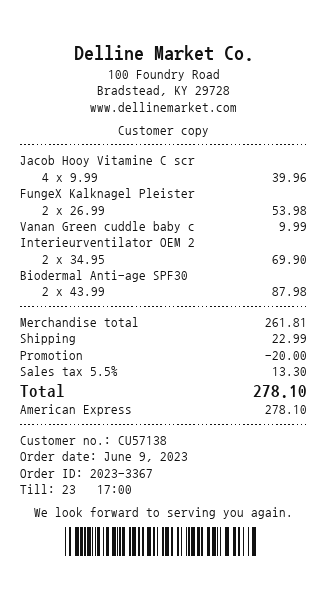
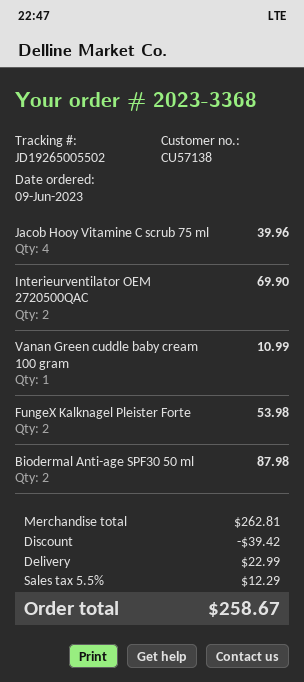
order number: 2023-3367 -> 2023-3368
Vanan Green cuddle baby c: 1 for 9.99 -> 1 for 10.99
subtotal: 261.81 -> 262.81
discount: 20.00 -> 39.42
tax: 5.5% = 13.30 -> 5.5% = 12.29
total: 278.10 -> 258.67

